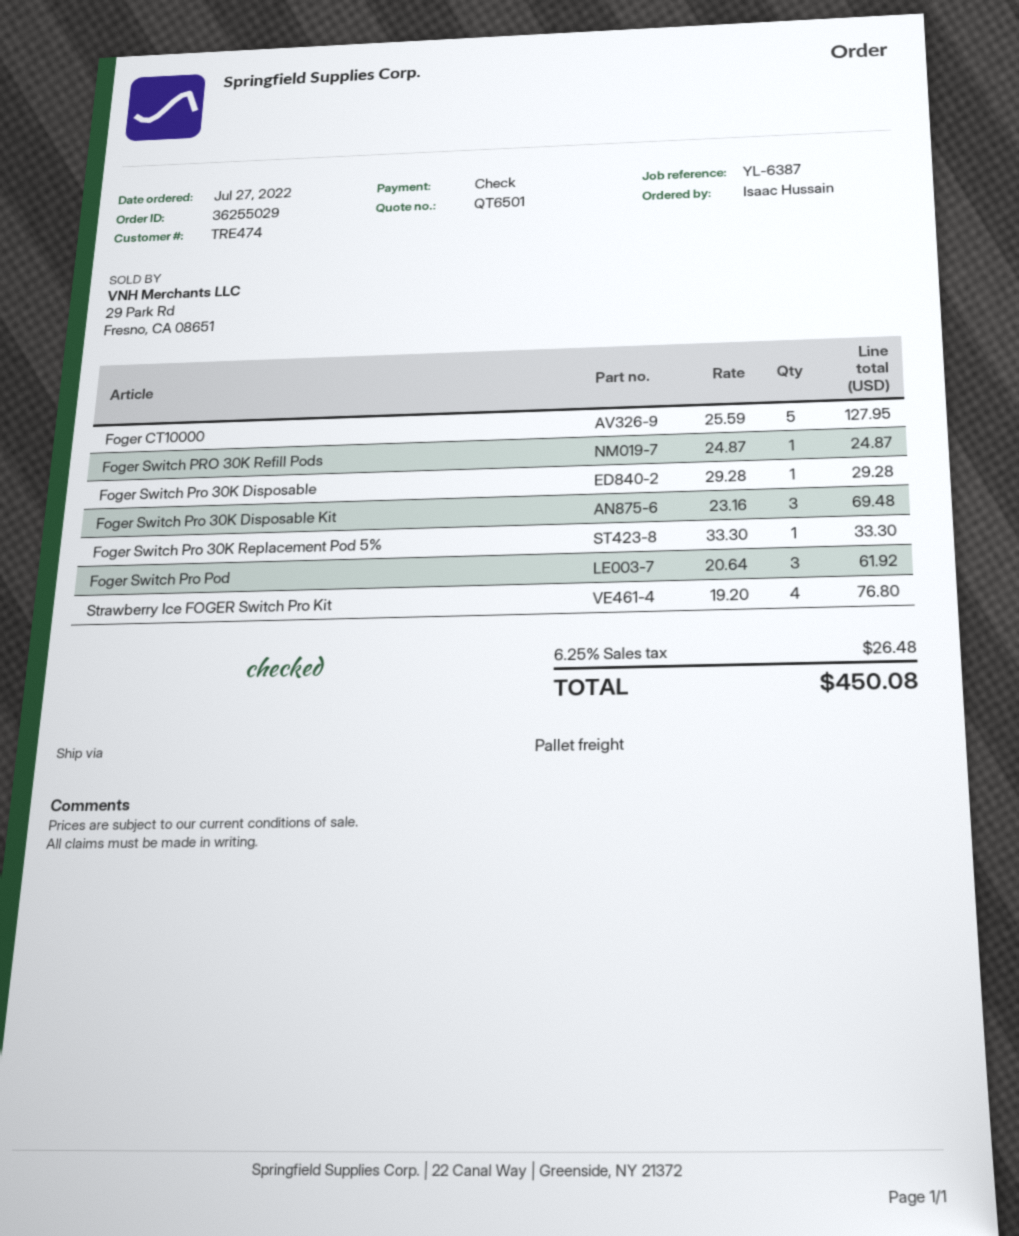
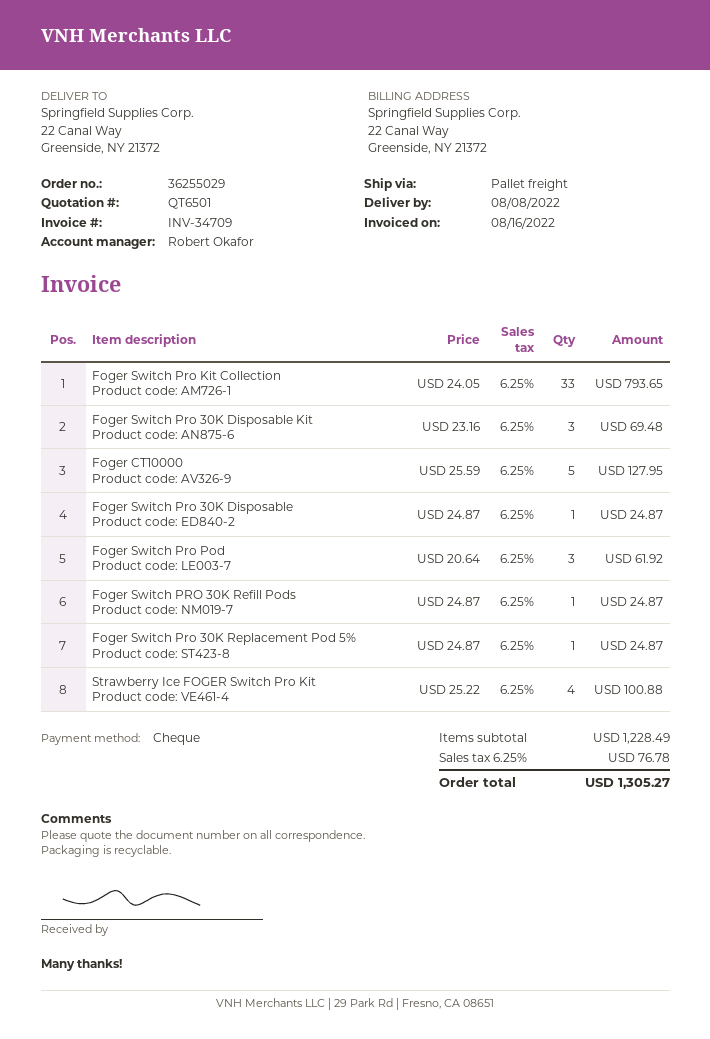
Foger Switch Pro 30K Disposable: 1 x 29.28 = 29.28 -> 1 x 24.87 = 24.87
Foger Switch Pro 30K Replacement Pod 5%: 1 x 33.30 = 33.30 -> 1 x 24.87 = 24.87
Strawberry Ice FOGER Switch Pro Kit: 4 x 19.20 = 76.80 -> 4 x 25.22 = 100.88
Foger Switch Pro Kit Collection: none -> 33 x 24.05 = 793.65
tax: 6.25% = 26.48 -> 6.25% = 76.78
total: 450.08 -> 1305.27

